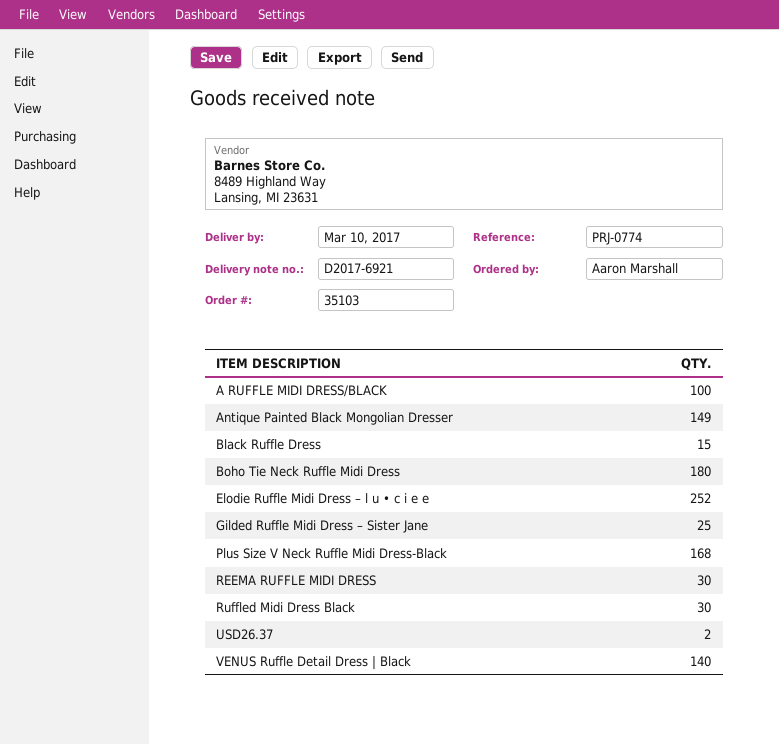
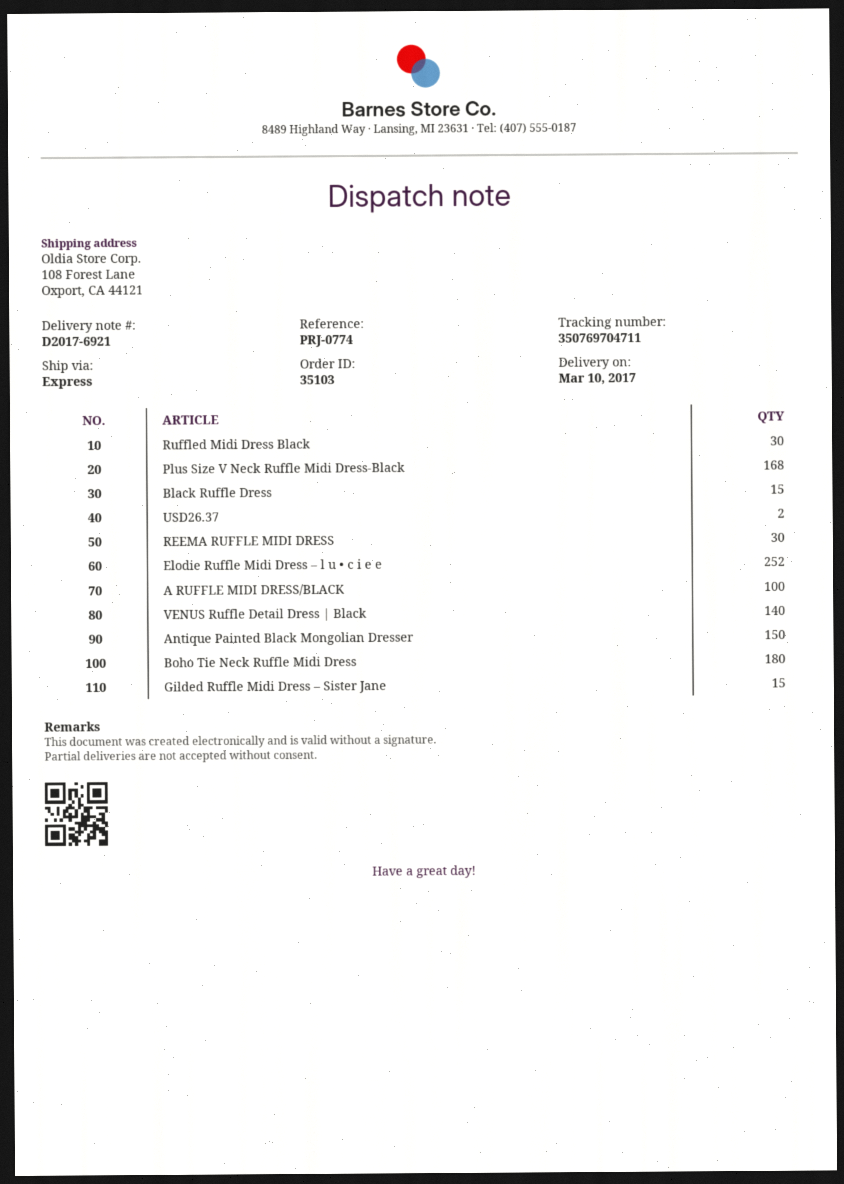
Antique Painted Black Mongolian Dresser: 149 -> 150
Gilded Ruffle Midi Dress – Sister Jane: 25 -> 15

